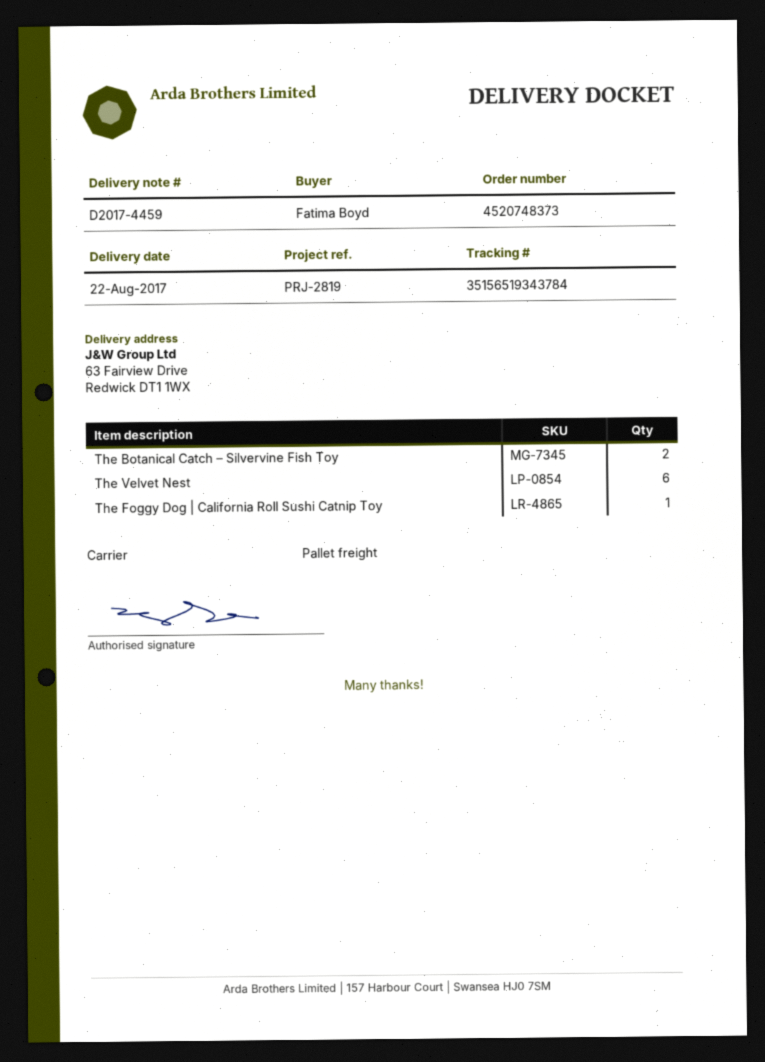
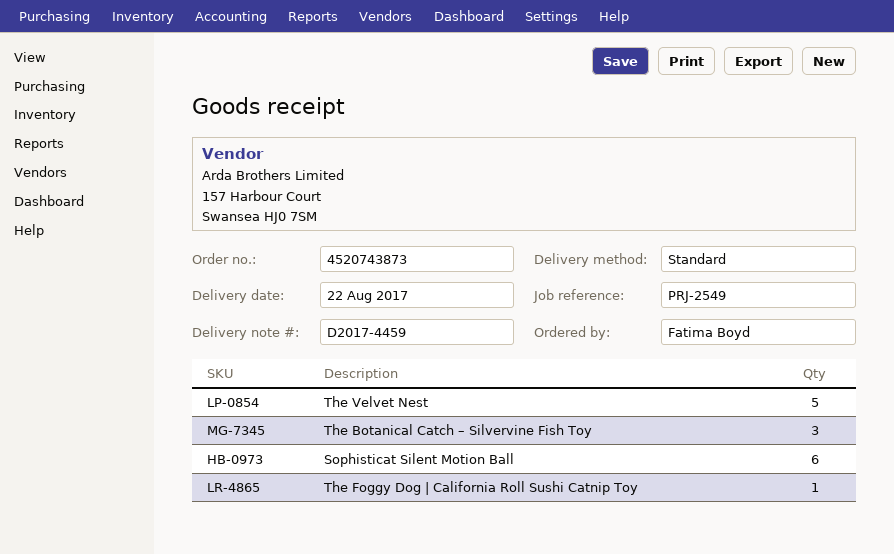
order number: 4520748373 -> 4520743873
reference: PRJ-2819 -> PRJ-2549
shipping method: pallet freight -> standard
The Botanical Catch – Silvervine Fish Toy: 2 -> 3
The Velvet Nest: 6 -> 5
Sophisticat Silent Motion Ball: none -> 6

